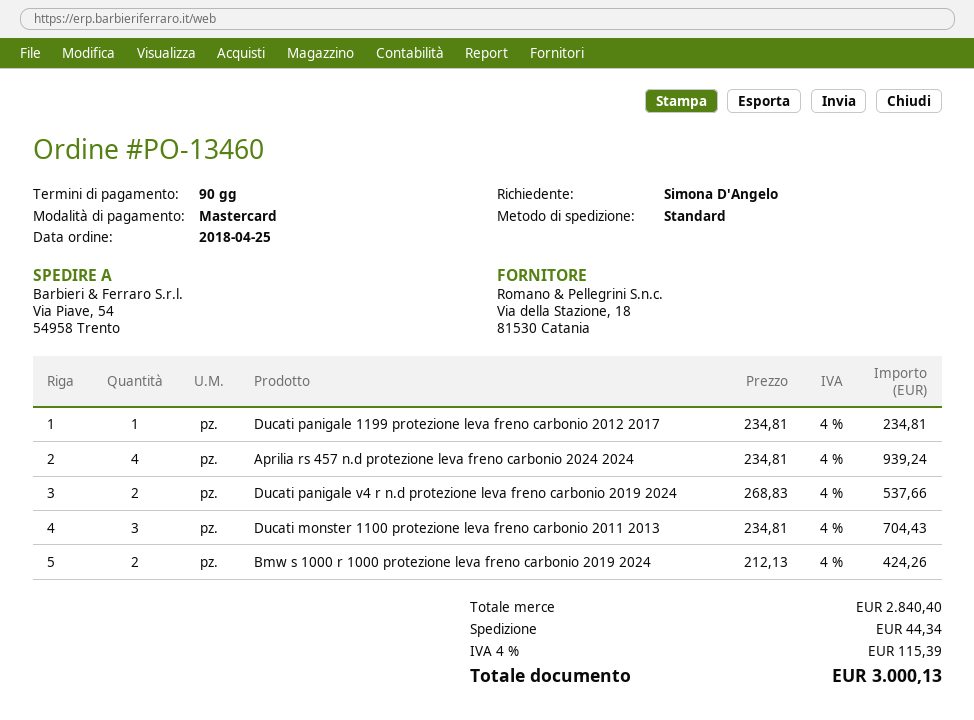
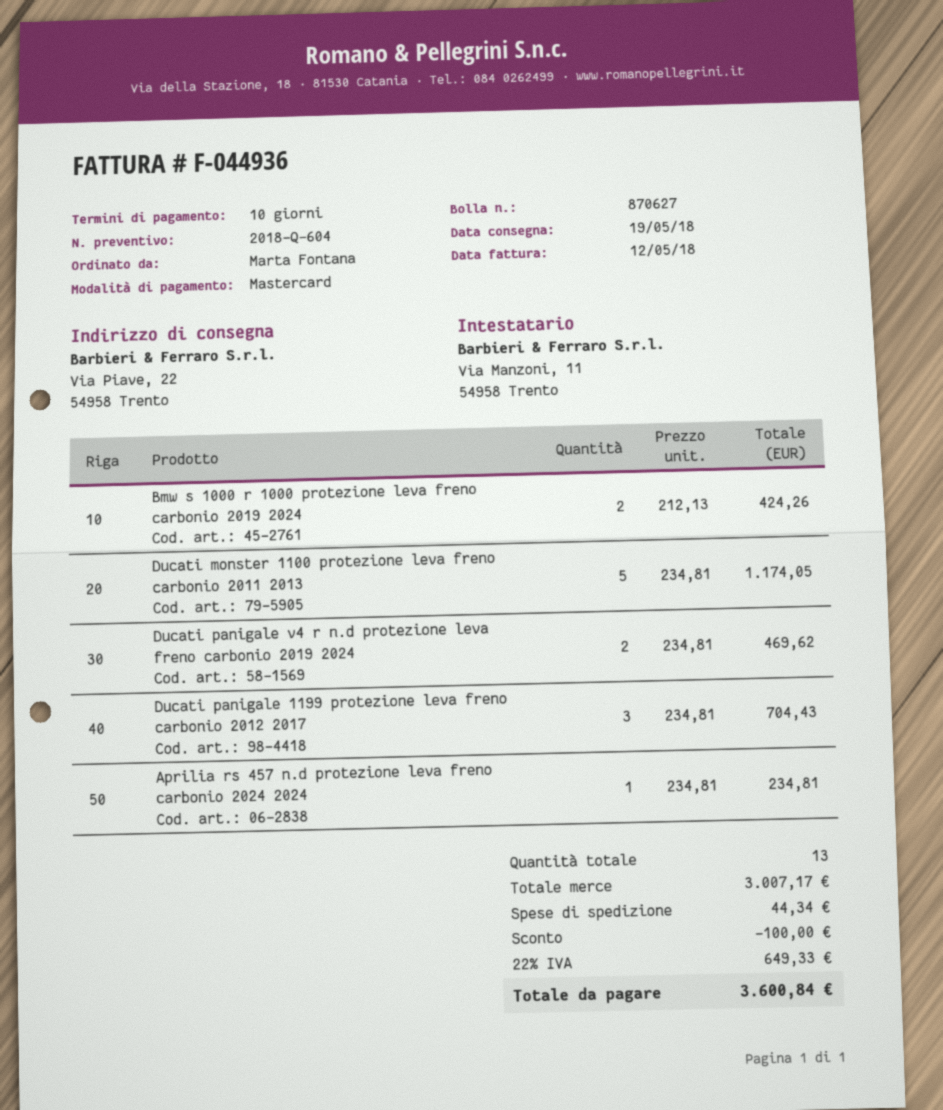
payment terms: 90 days -> 10 days
ordered by: Simona D'Angelo -> Marta Fontana
ship to: Via Piave, 54, 54958 Trento -> Via Piave, 22, 54958 Trento
Ducati panigale 1199 protezione leva freno carbonio 2012 2017: 1 x 234.81 = 234.81 -> 3 x 234.81 = 704.43
Aprilia rs 457 n.d protezione leva freno carbonio 2024 2024: 4 x 234.81 = 939.24 -> 1 x 234.81 = 234.81
Ducati panigale v4 r n.d protezione leva freno carbonio 2019 2024: 2 x 268.83 = 537.66 -> 2 x 234.81 = 469.62
Ducati monster 1100 protezione leva freno carbonio 2011 2013: 3 x 234.81 = 704.43 -> 5 x 234.81 = 1174.05
subtotal: 2840.40 -> 3007.17
discount: none -> 100.00
tax: 4% = 115.39 -> 22% = 649.33
total: 3000.13 -> 3600.84

